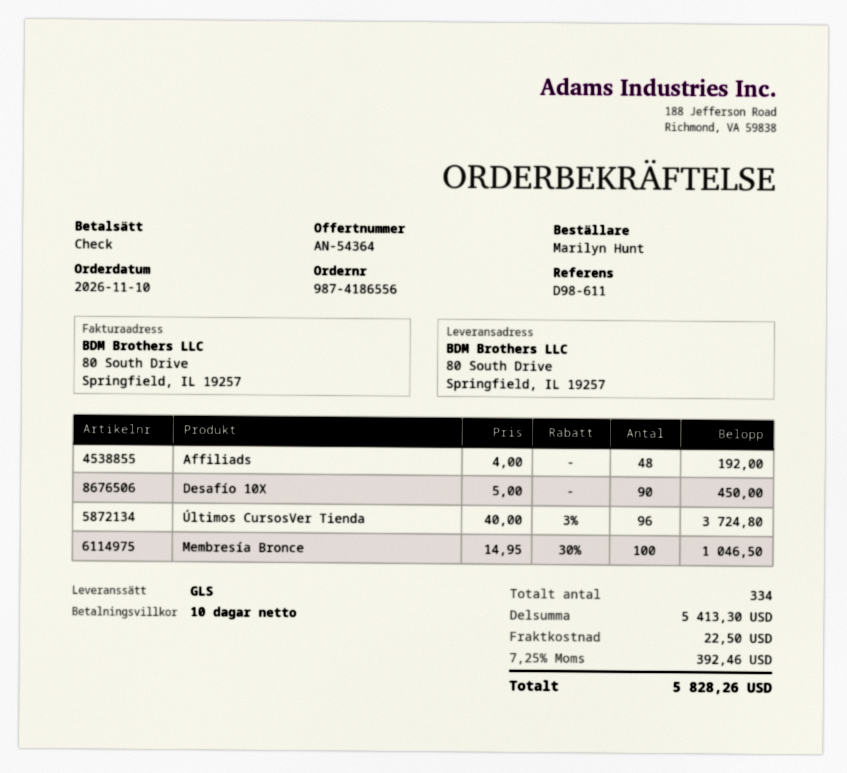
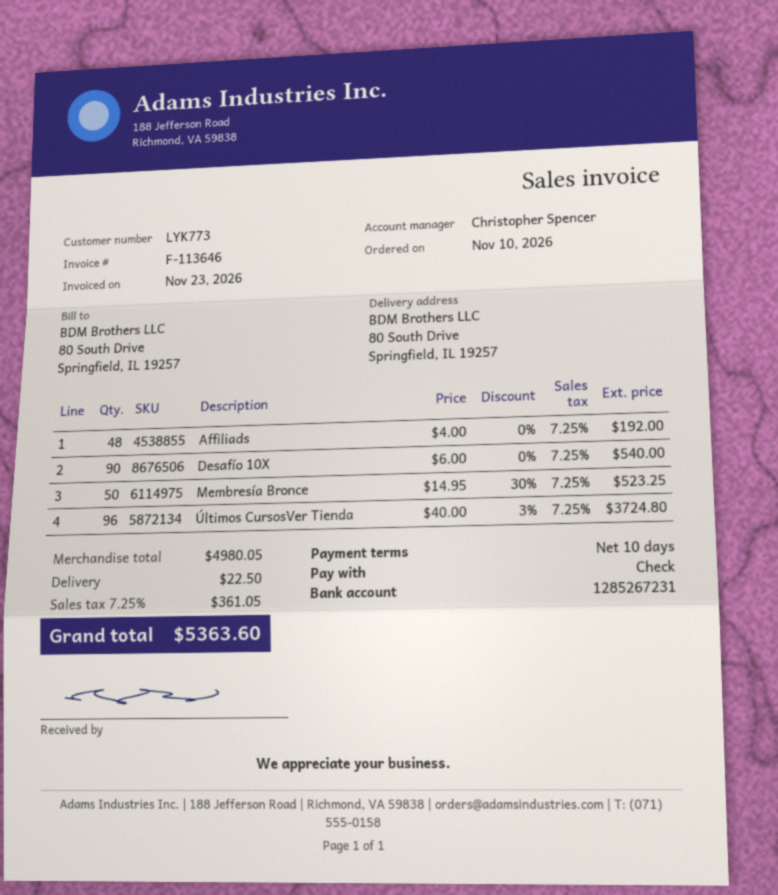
Desafío 10X: 90 x 5.00 = 450.00 -> 90 x 6.00 = 540.00
Membresía Bronce: 100 x 14.95 - 30% = 1046.50 -> 50 x 14.95 - 30% = 523.25
subtotal: 5413.30 -> 4980.05
tax: 7.25% = 392.46 -> 7.25% = 361.05
total: 5828.26 -> 5363.60

